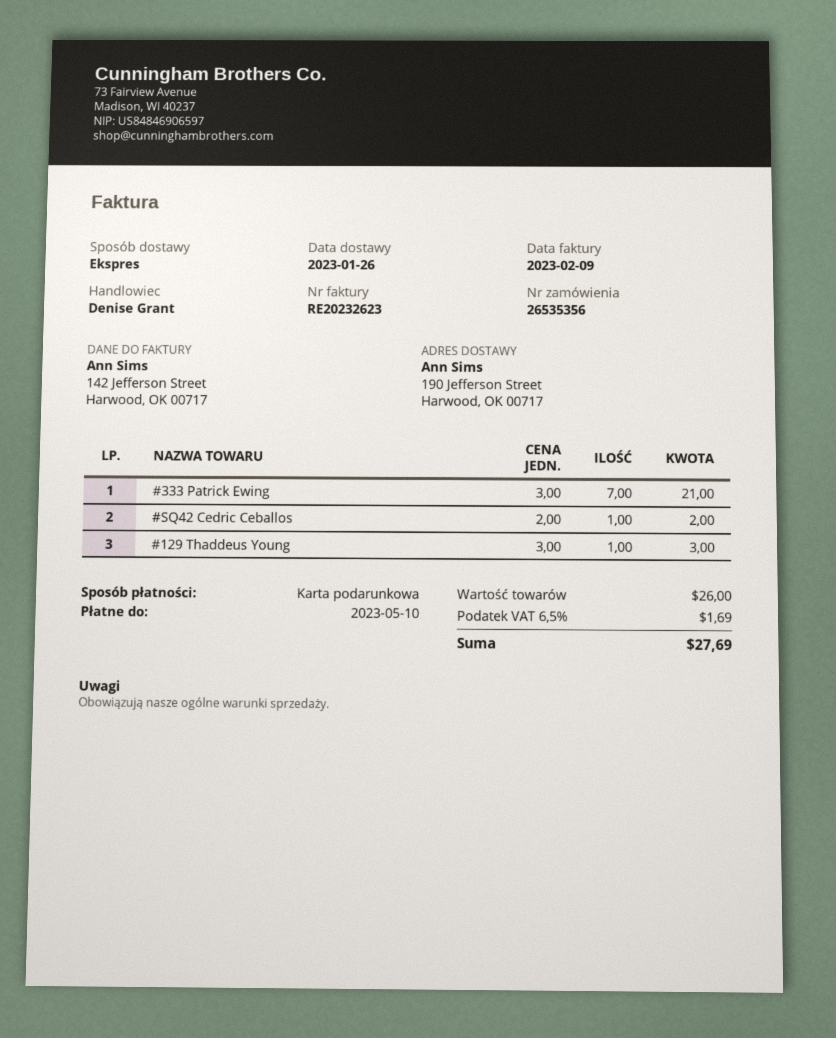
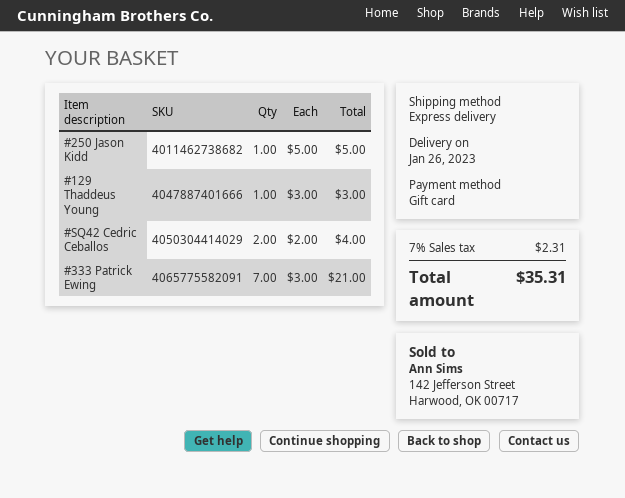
#SQ42 Cedric Ceballos: 1 x 2.00 = 2.00 -> 2 x 2.00 = 4.00
#250 Jason Kidd: none -> 1 x 5.00 = 5.00
tax: 6.5% = 1.69 -> 7% = 2.31
total: 27.69 -> 35.31

